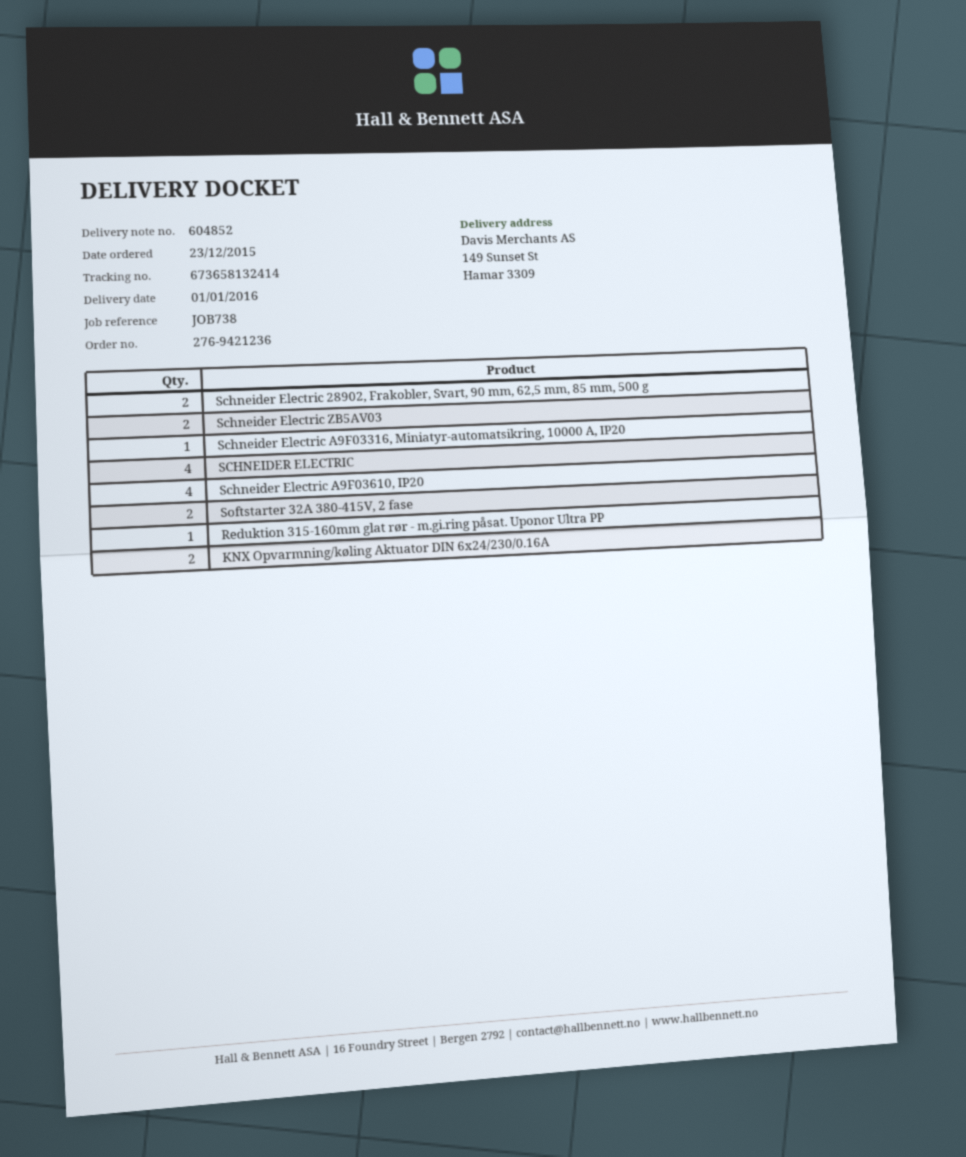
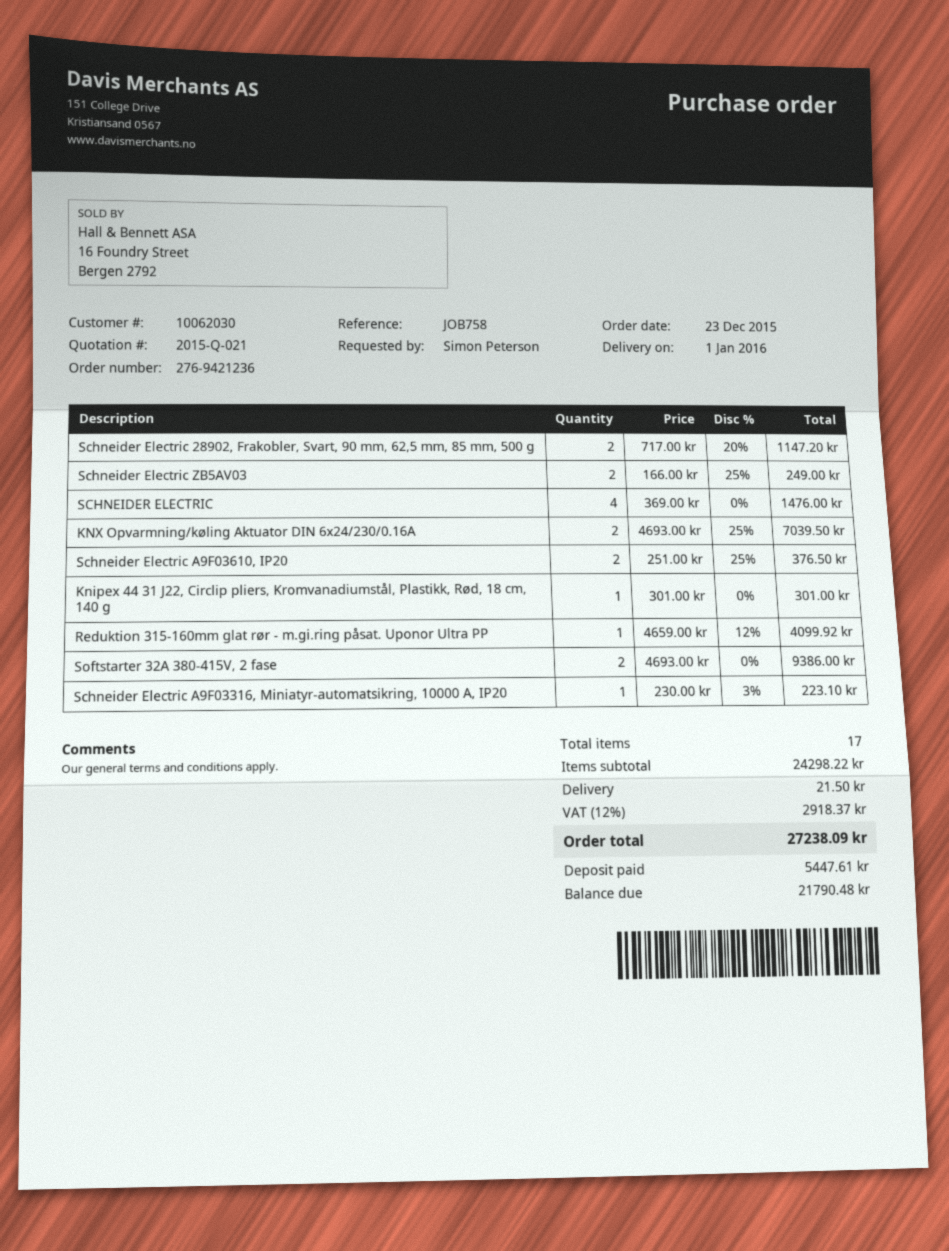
reference: JOB738 -> JOB758
Schneider Electric A9F03610, IP20: 4 -> 2
Knipex 44 31 J22, Circlip pliers, Kromvanadiumstål, Plastikk, Rød, 18 cm, 140 g: none -> 1

